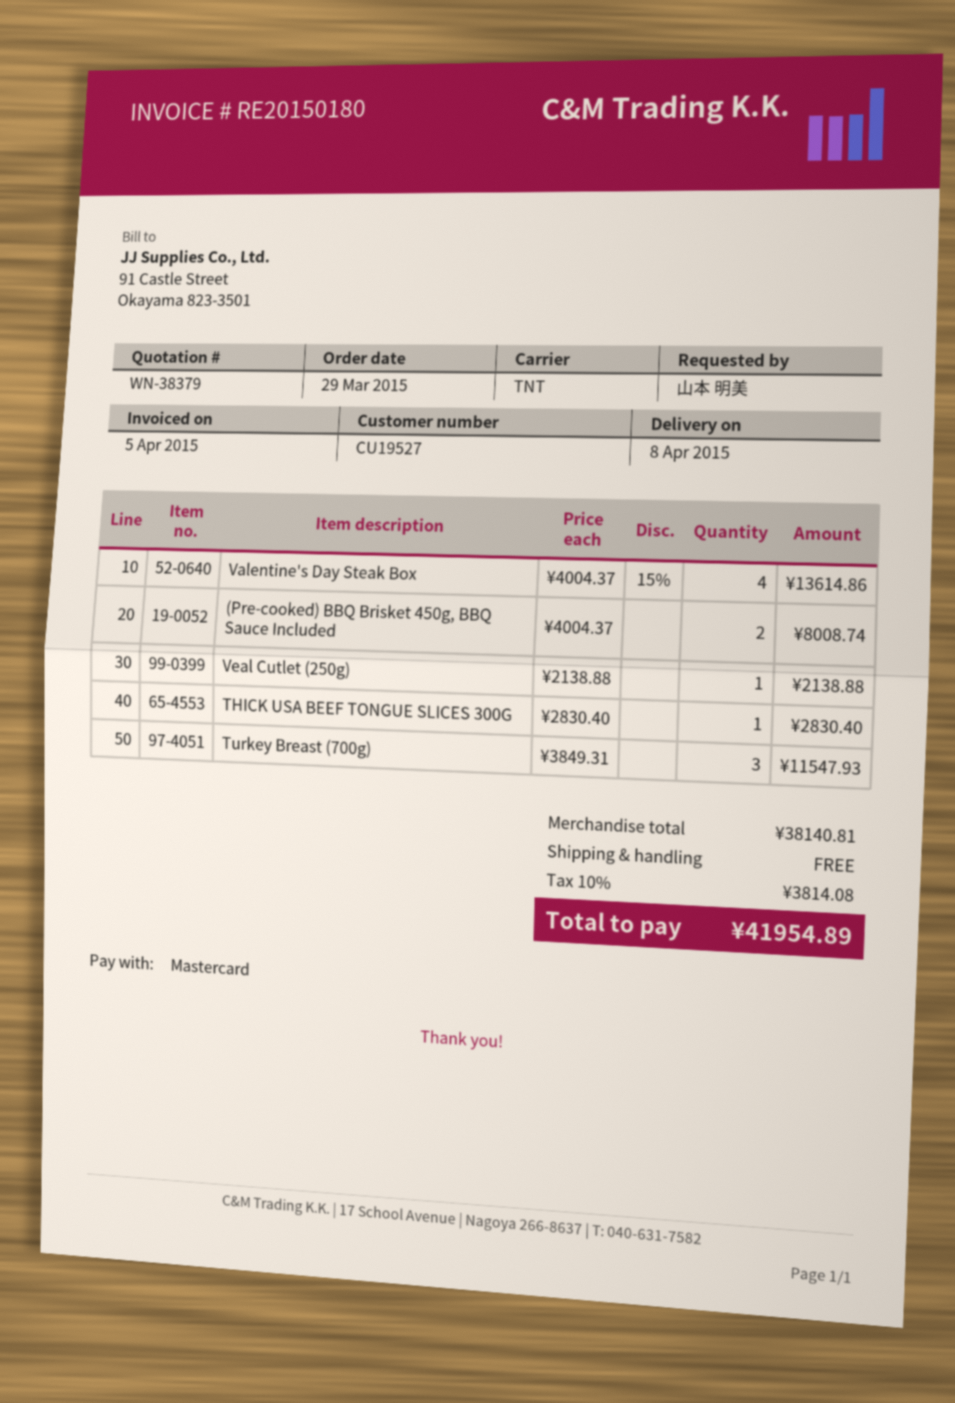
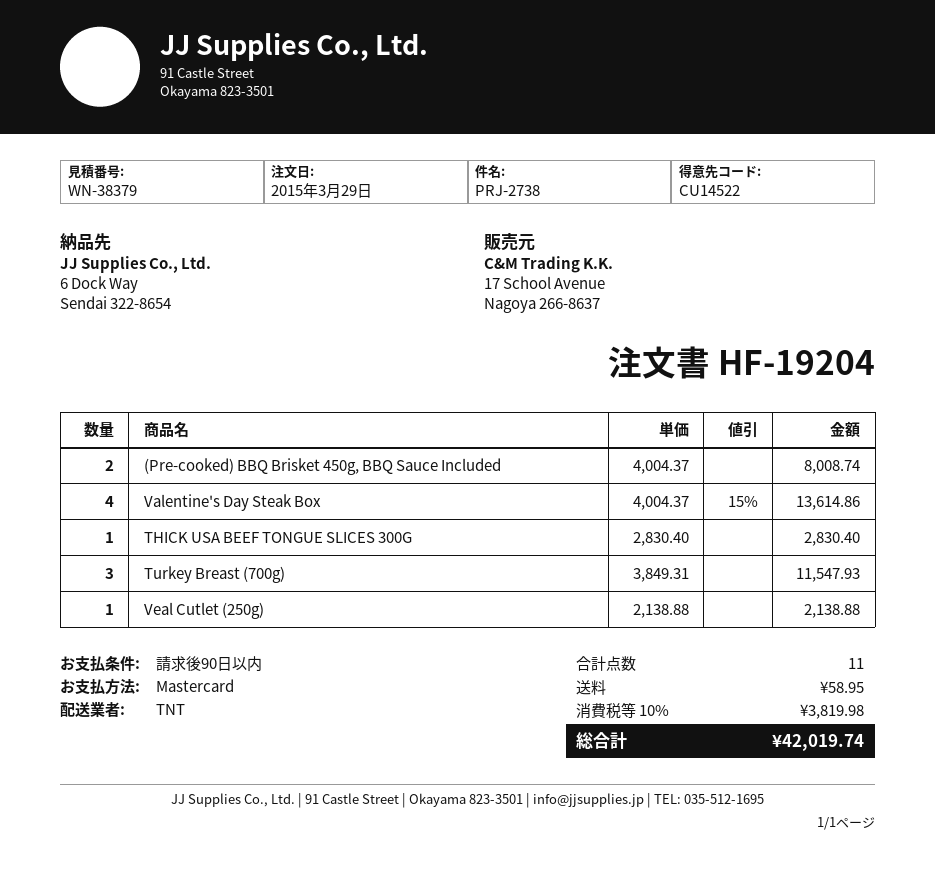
customer number: CU19527 -> CU14522
shipping: 0.00 -> 58.95
tax: 10% = 3814.08 -> 10% = 3819.98
total: 41954.89 -> 42019.74

